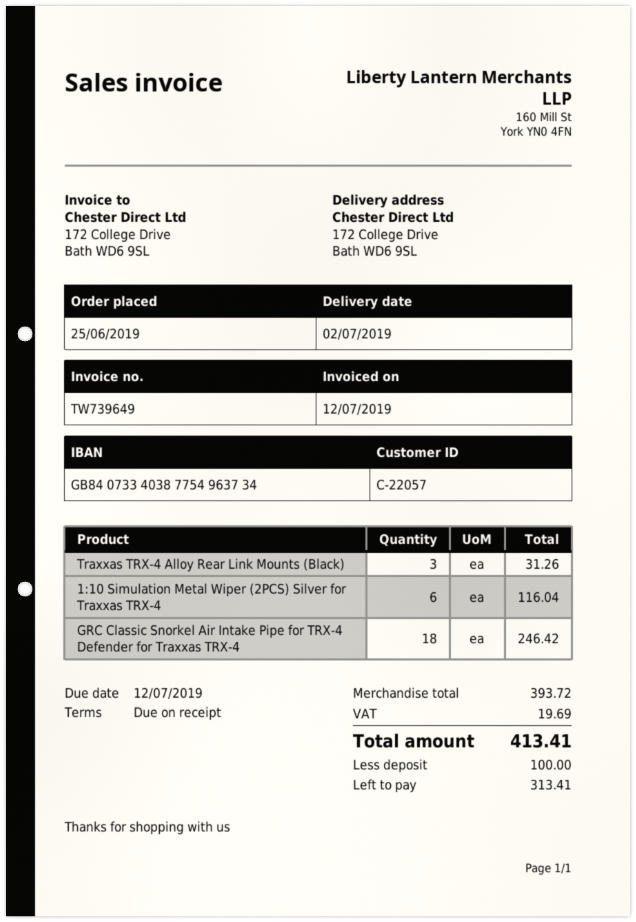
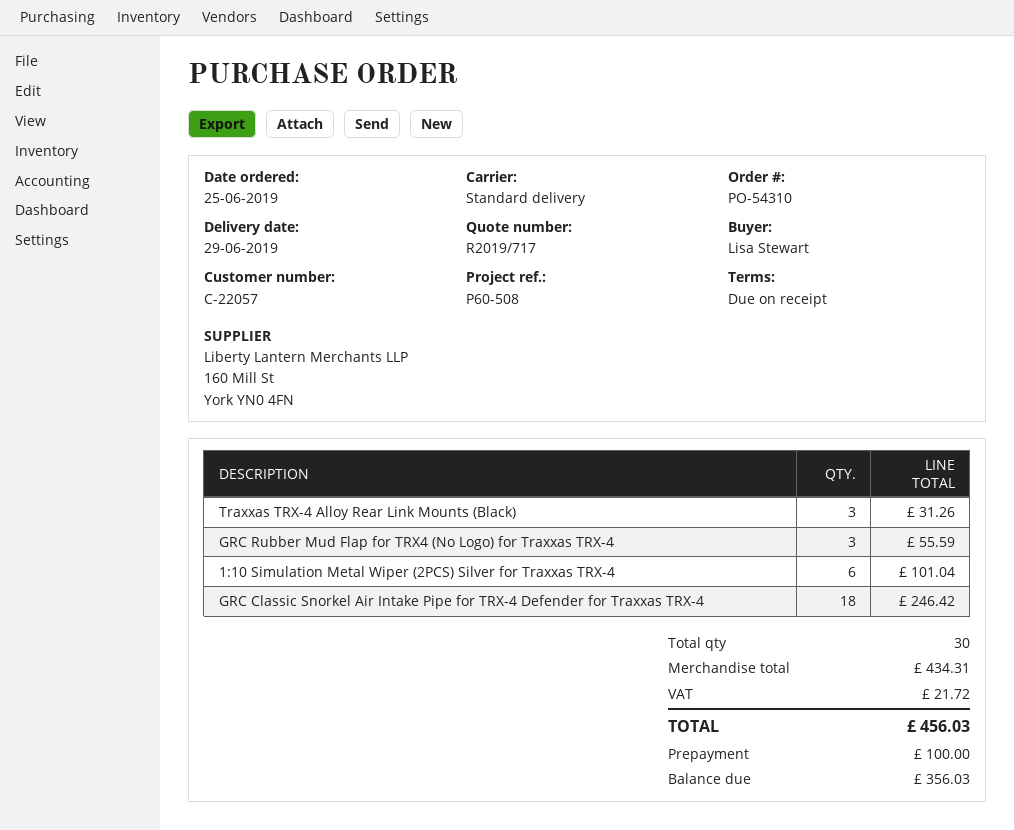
delivery date: 2019-07-02 -> 2019-06-29
1:10 Simulation Metal Wiper (2PCS) Silver for Traxxas TRX-4: 6 for 116.04 -> 6 for 101.04
GRC Rubber Mud Flap for TRX4 (No Logo) for Traxxas TRX-4: none -> 3 for 55.59
subtotal: 393.72 -> 434.31
tax: 19.69 -> 21.72
total: 413.41 -> 456.03
balance: 313.41 -> 356.03

